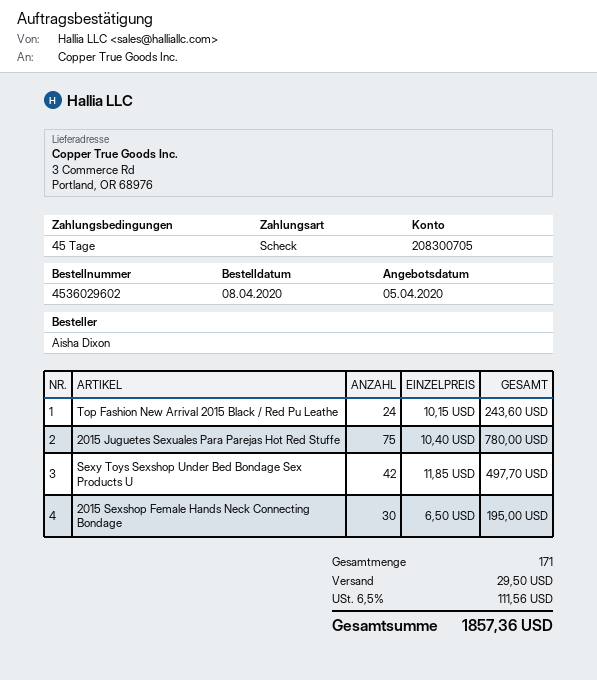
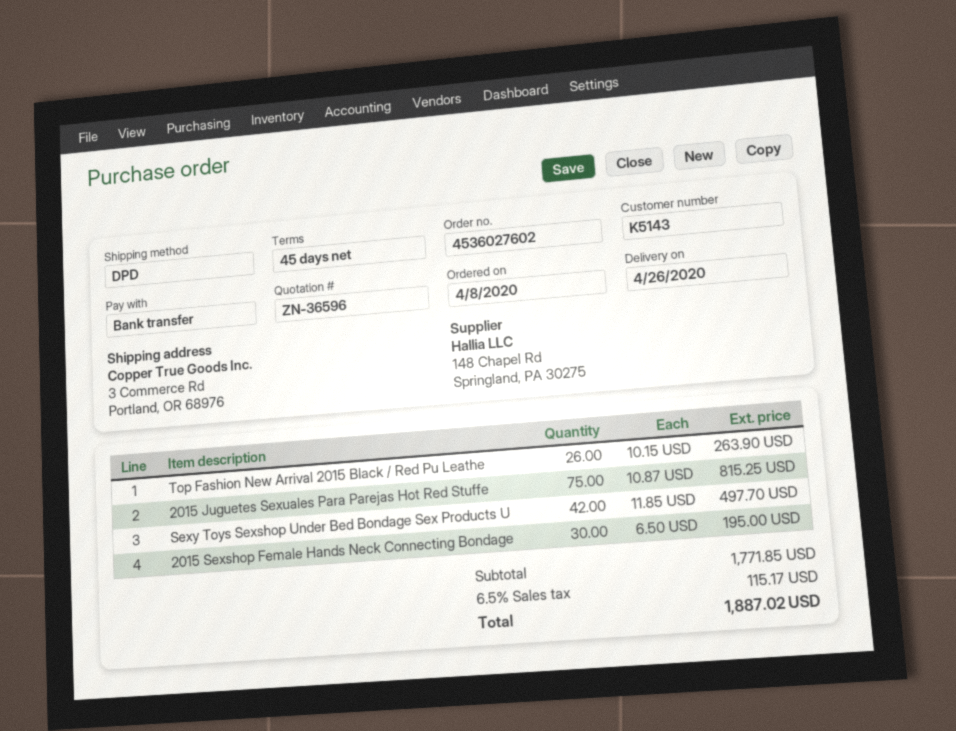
order number: 4536029602 -> 4536027602
payment method: cheque -> bank transfer
Top Fashion New Arrival 2015 Black / Red Pu Leathe: 24 x 10.15 = 243.60 -> 26 x 10.15 = 263.90
2015 Juguetes Sexuales Para Parejas Hot Red Stuffe: 75 x 10.40 = 780.00 -> 75 x 10.87 = 815.25
shipping: 29.50 -> none
tax: 6.5% = 111.56 -> 6.5% = 115.17
total: 1857.36 -> 1887.02

